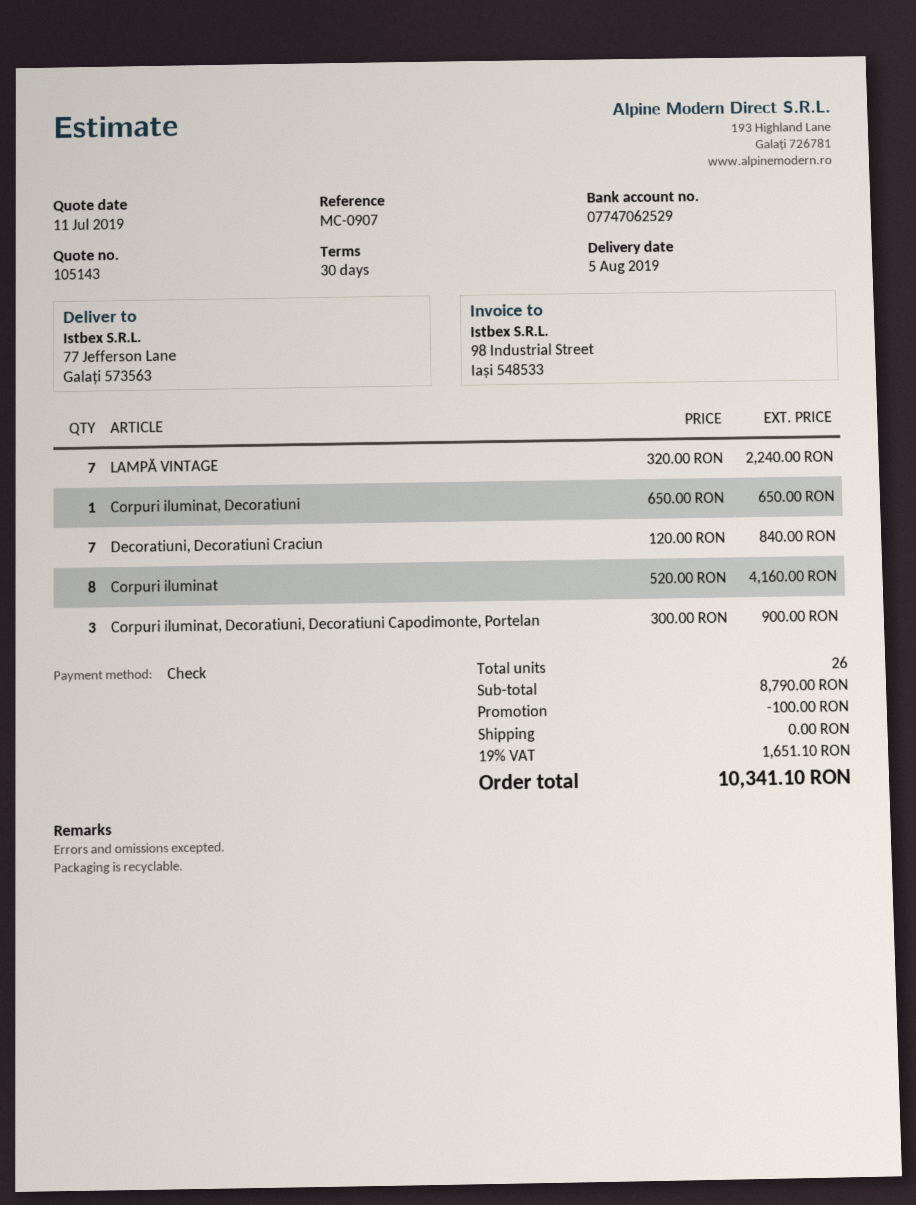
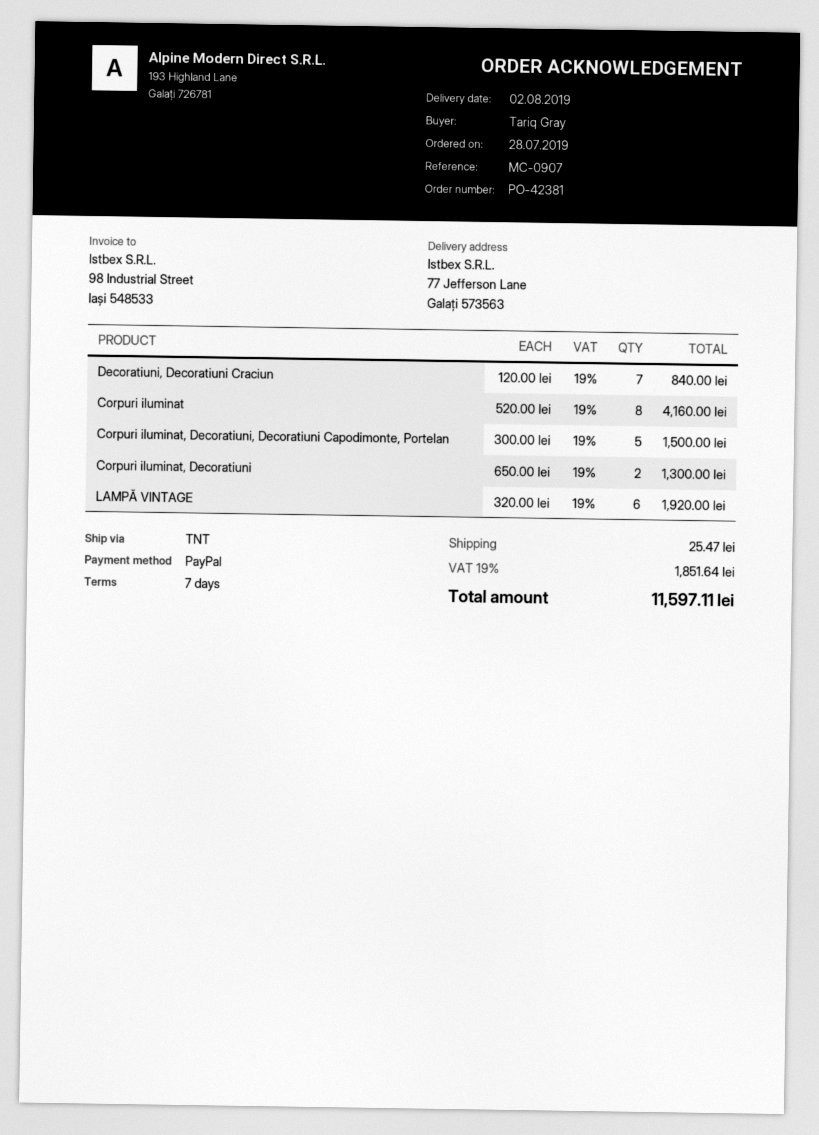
delivery date: 2019-08-05 -> 2019-08-02
payment terms: 30 days -> 7 days
payment method: cheque -> PayPal
LAMPĂ VINTAGE: 7 x 320.00 = 2240.00 -> 6 x 320.00 = 1920.00
Corpuri iluminat, Decoratiuni: 1 x 650.00 = 650.00 -> 2 x 650.00 = 1300.00
Corpuri iluminat, Decoratiuni, Decoratiuni Capodimonte, Portelan: 3 x 300.00 = 900.00 -> 5 x 300.00 = 1500.00
discount: 100.00 -> none
shipping: 0.00 -> 25.47
tax: 19% = 1651.10 -> 19% = 1851.64
total: 10341.10 -> 11597.11

